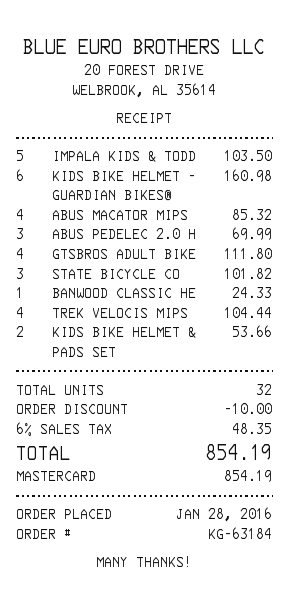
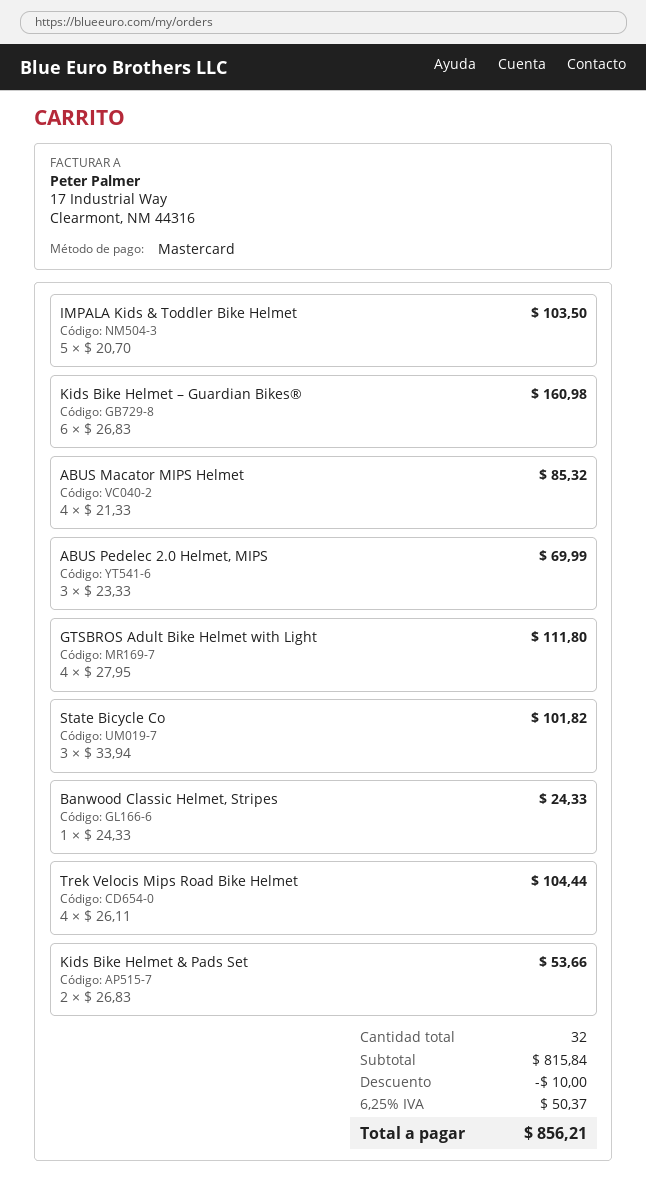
tax: 6% = 48.35 -> 6.25% = 50.37
total: 854.19 -> 856.21

